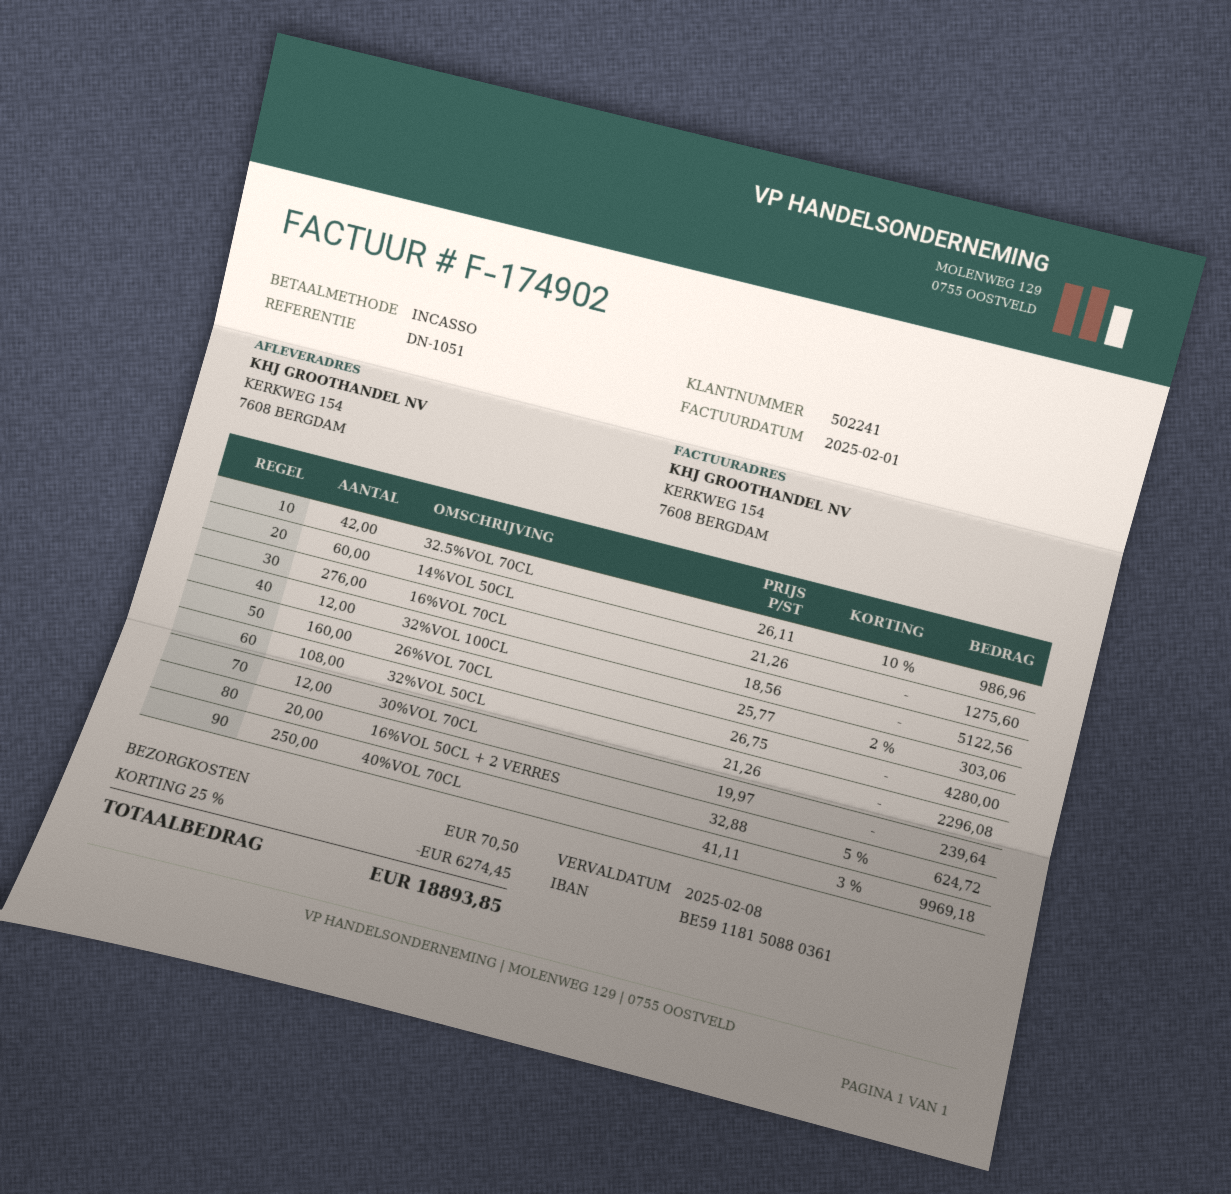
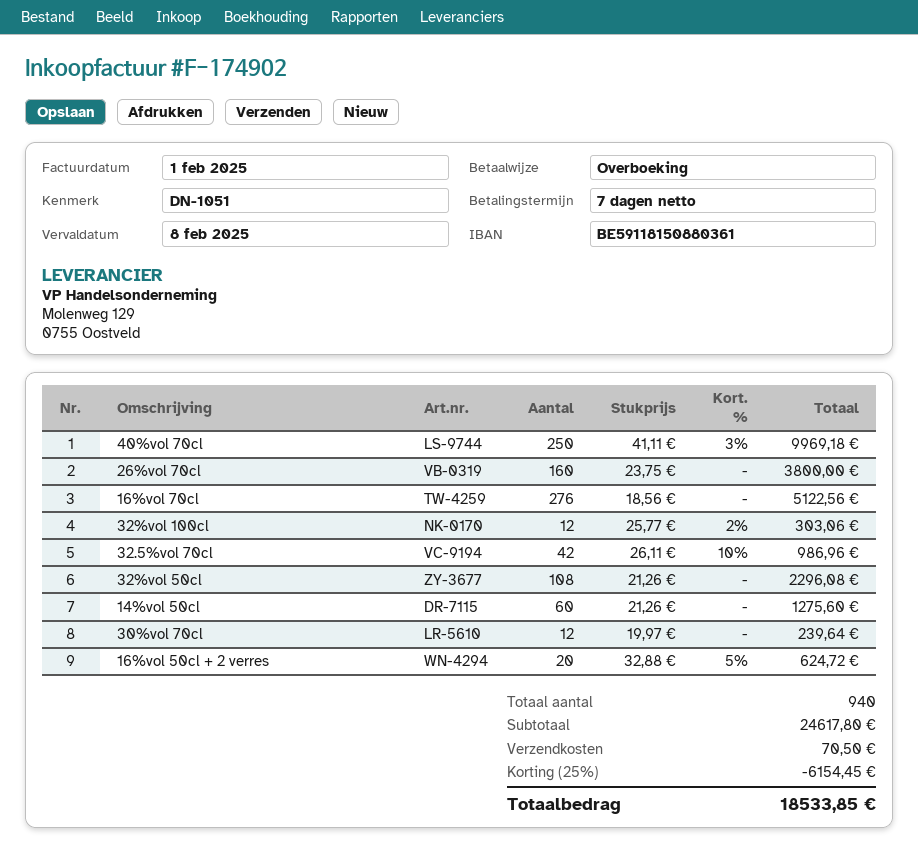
payment method: direct debit -> bank transfer
26%VOL 70CL: 160 x 26.75 = 4280.00 -> 160 x 23.75 = 3800.00
discount: 25% = 6274.45 -> 25% = 6154.45
total: 18893.85 -> 18533.85

